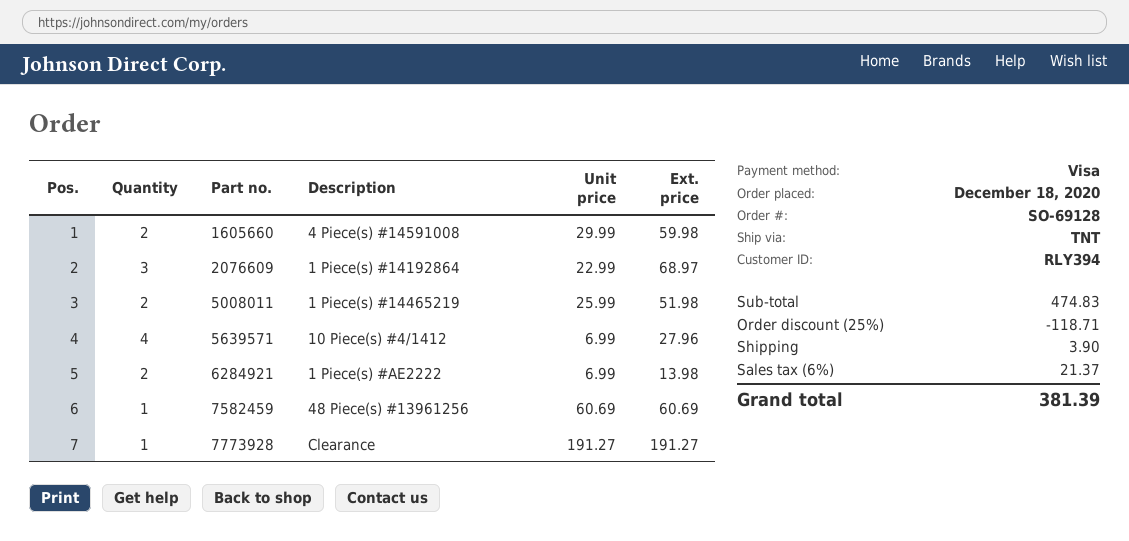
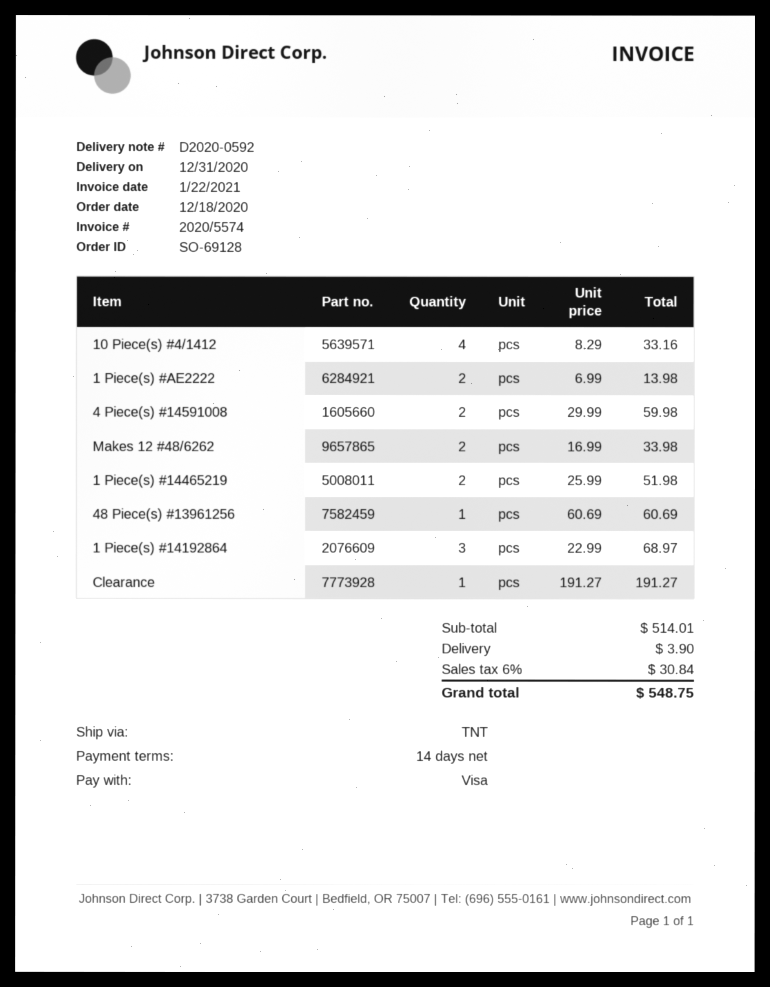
10 Piece(s) #4/1412: 4 x 6.99 = 27.96 -> 4 x 8.29 = 33.16
Makes 12 #48/6262: none -> 2 x 16.99 = 33.98
subtotal: 474.83 -> 514.01
discount: 25% = 118.71 -> none
tax: 6% = 21.37 -> 6% = 30.84
total: 381.39 -> 548.75

